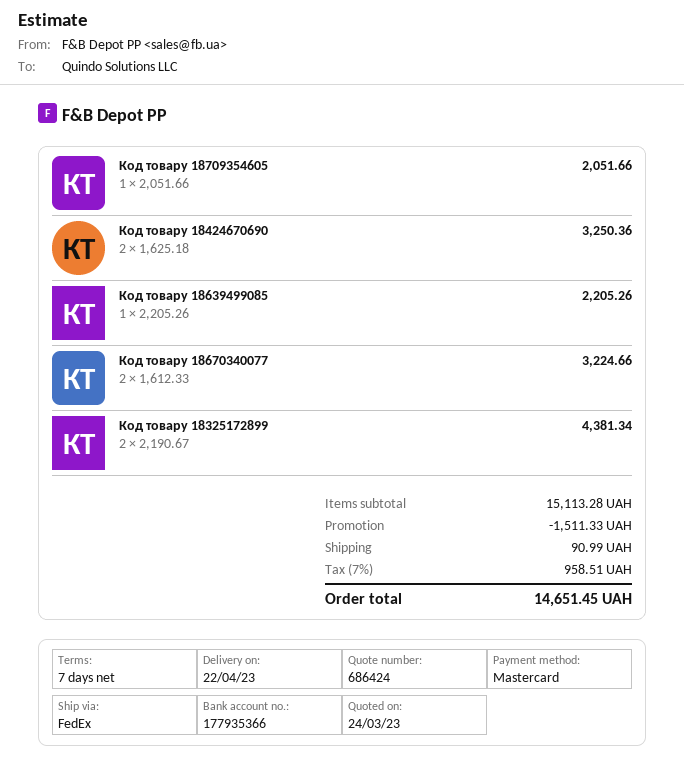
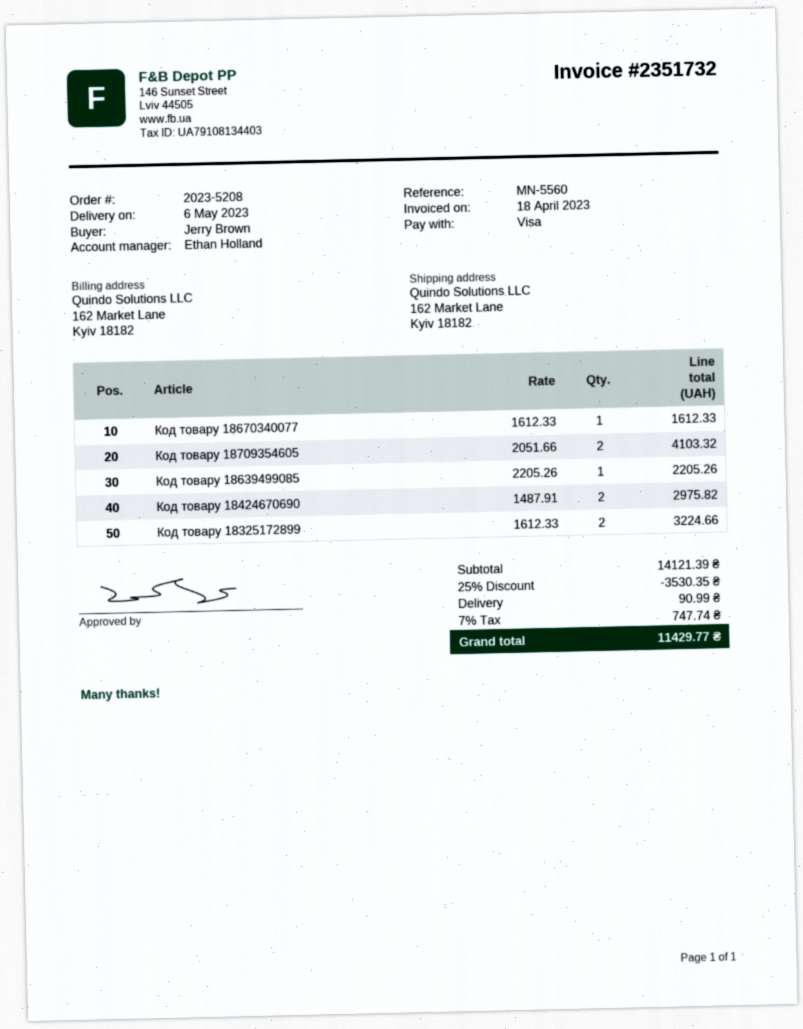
delivery date: 2023-04-22 -> 2023-05-06
payment method: Mastercard -> Visa
Код товару 18709354605: 1 x 2051.66 = 2051.66 -> 2 x 2051.66 = 4103.32
Код товару 18424670690: 2 x 1625.18 = 3250.36 -> 2 x 1487.91 = 2975.82
Код товару 18670340077: 2 x 1612.33 = 3224.66 -> 1 x 1612.33 = 1612.33
Код товару 18325172899: 2 x 2190.67 = 4381.34 -> 2 x 1612.33 = 3224.66
subtotal: 15113.28 -> 14121.39
discount: 1511.33 -> 3530.35
tax: 7% = 958.51 -> 7% = 747.74
total: 14651.45 -> 11429.77

